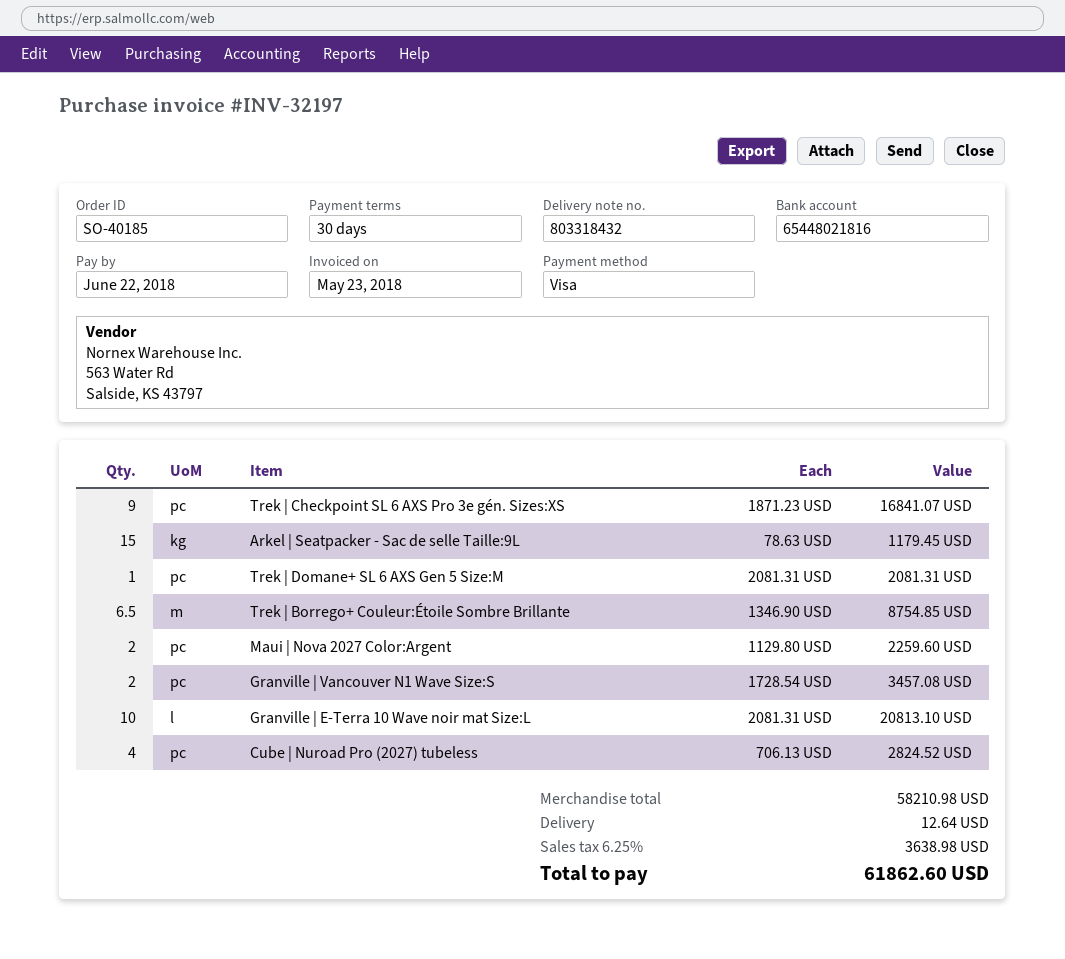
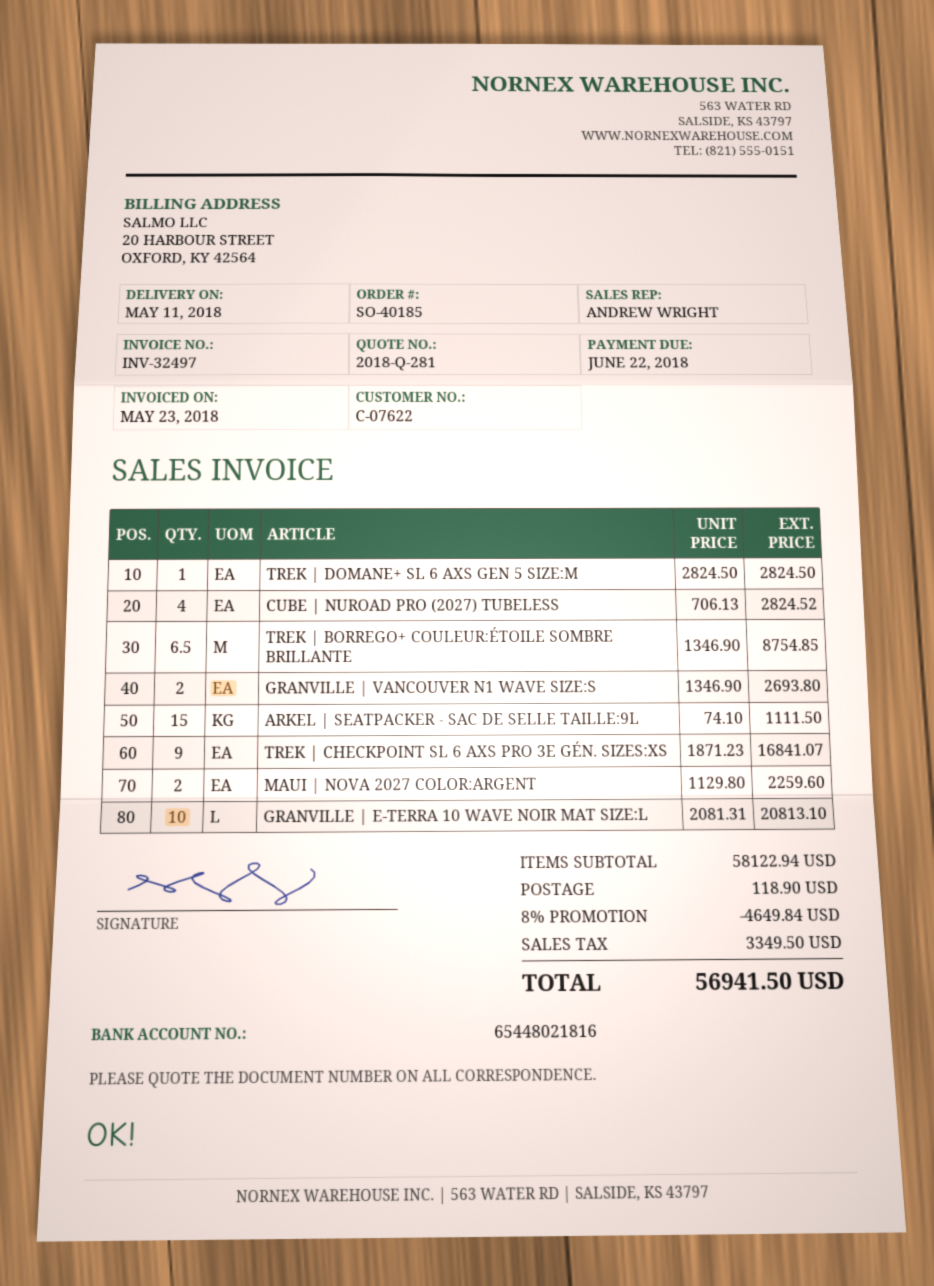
invoice number: INV-32197 -> INV-32497
Arkel | Seatpacker - Sac de selle Taille:9L: 15 x 78.63 = 1179.45 -> 15 x 74.10 = 1111.50
Trek | Domane+ SL 6 AXS Gen 5 Size:M: 1 x 2081.31 = 2081.31 -> 1 x 2824.50 = 2824.50
Granville | Vancouver N1 Wave Size:S: 2 x 1728.54 = 3457.08 -> 2 x 1346.90 = 2693.80
subtotal: 58210.98 -> 58122.94
discount: none -> 8% = 4649.84
shipping: 12.64 -> 118.90
tax: 3638.98 -> 3349.50
total: 61862.60 -> 56941.50

